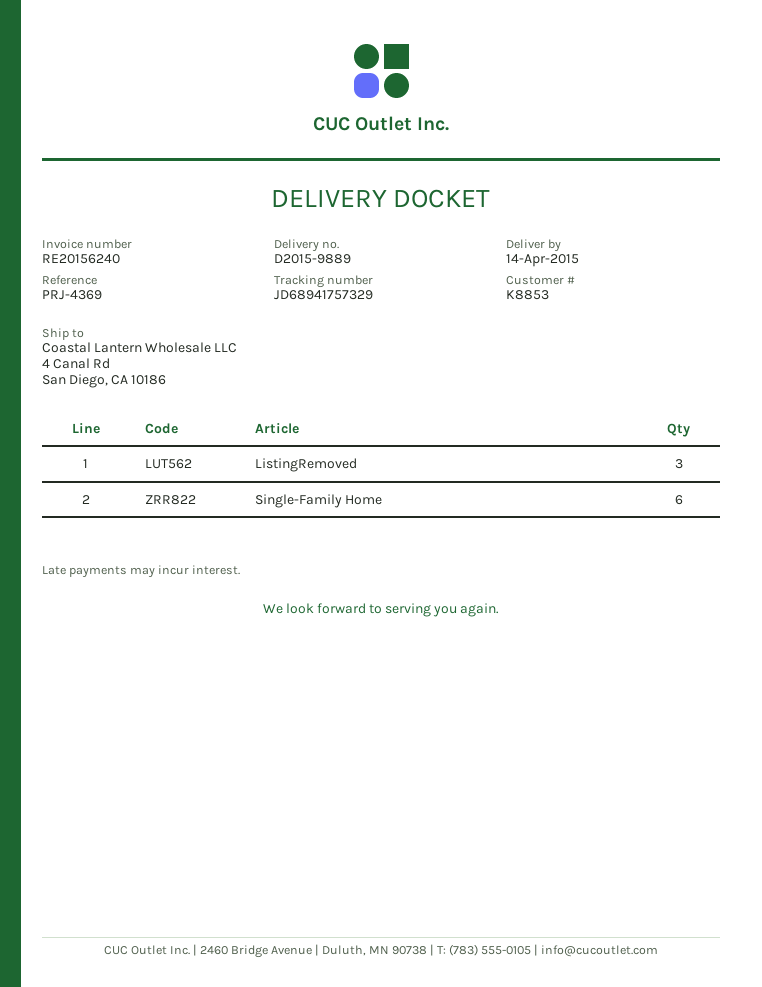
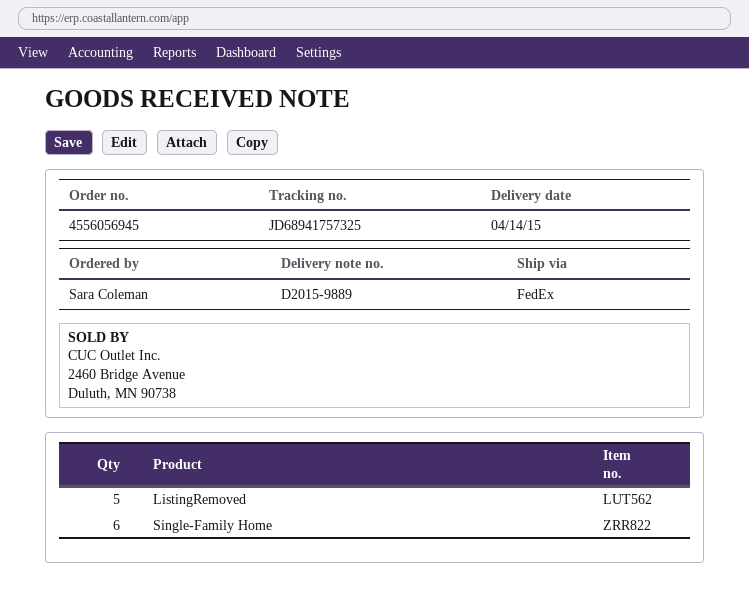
tracking number: JD68941757329 -> JD68941757325
ListingRemoved: 3 -> 5

